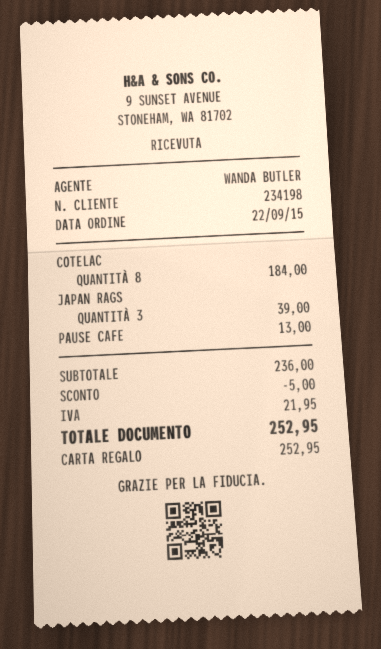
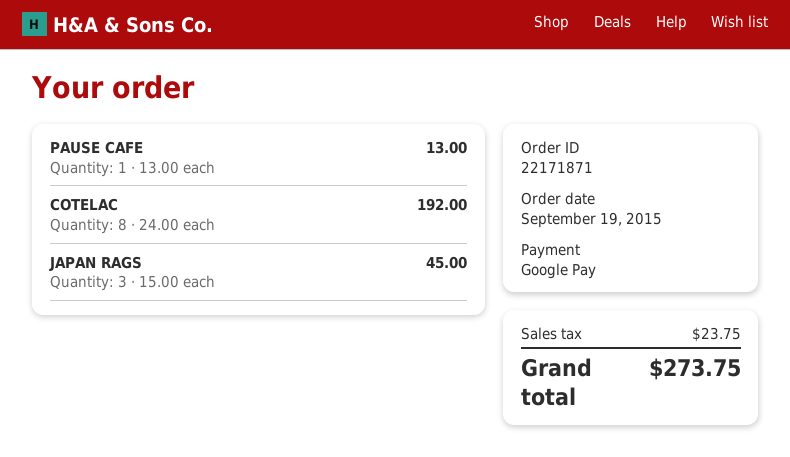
order date: 2015-09-22 -> 2015-09-19
payment method: gift card -> Google Pay
COTELAC: 8 for 184.00 -> 8 for 192.00
JAPAN RAGS: 3 for 39.00 -> 3 for 45.00
discount: 5.00 -> none
tax: 21.95 -> 23.75
total: 252.95 -> 273.75

